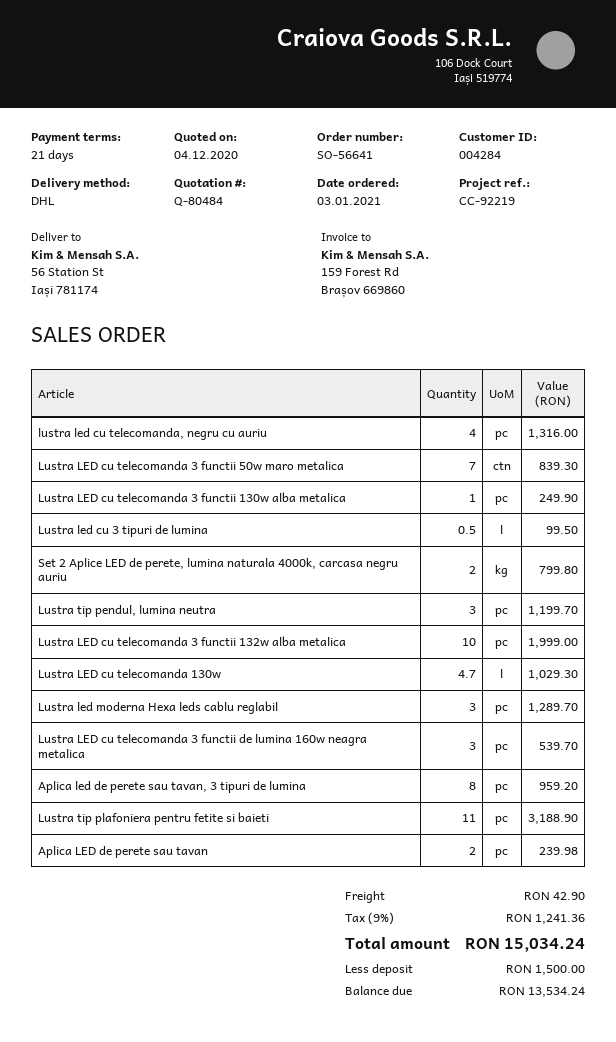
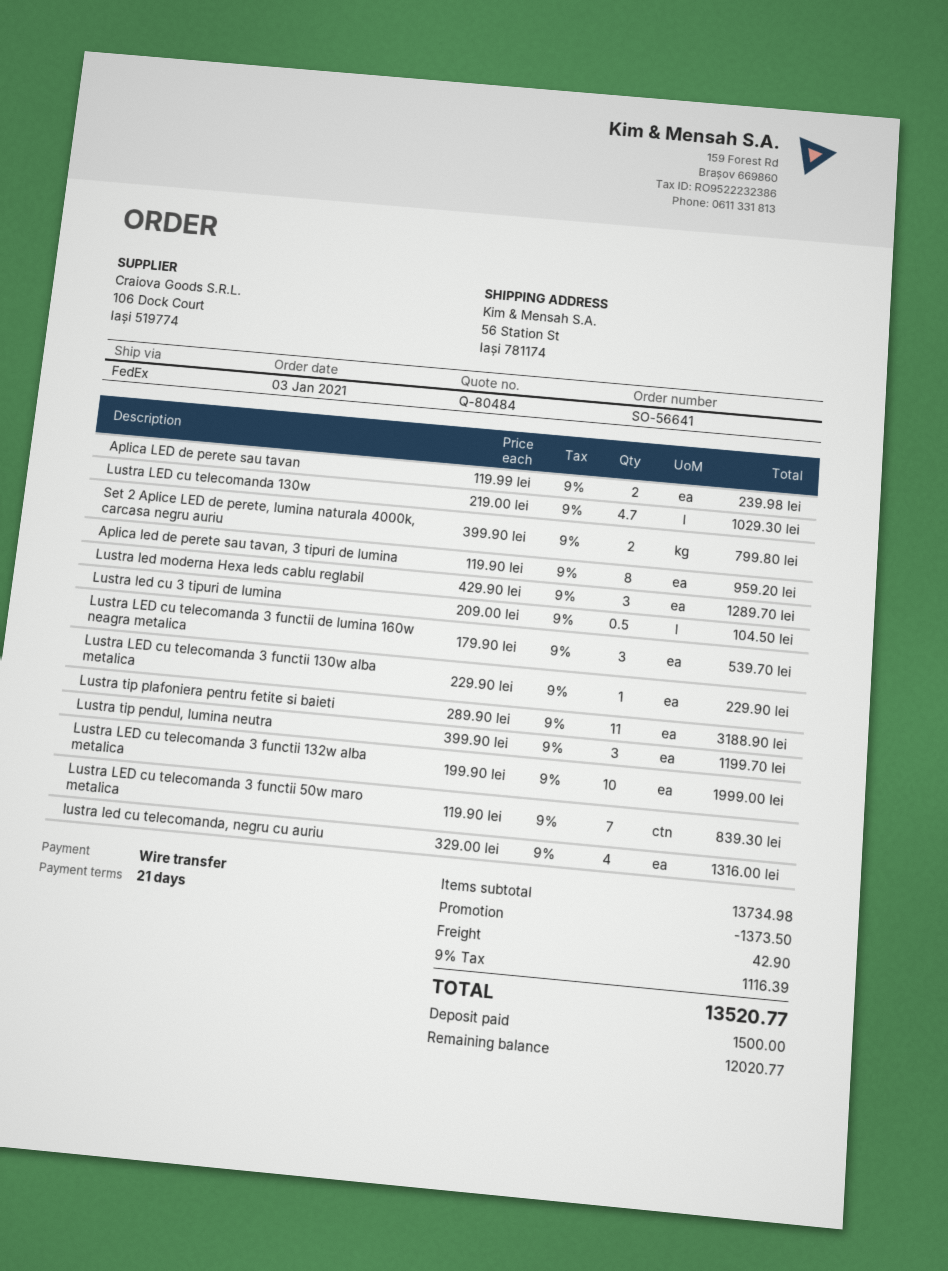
shipping method: DHL -> FedEx
Lustra LED cu telecomanda 3 functii 130w alba metalica: 1 for 249.90 -> 1 for 229.90
Lustra led cu 3 tipuri de lumina: 0.5 for 99.50 -> 0.5 for 104.50
discount: none -> 1373.50
tax: 9% = 1241.36 -> 9% = 1116.39
total: 15034.24 -> 13520.77
balance: 13534.24 -> 12020.77

